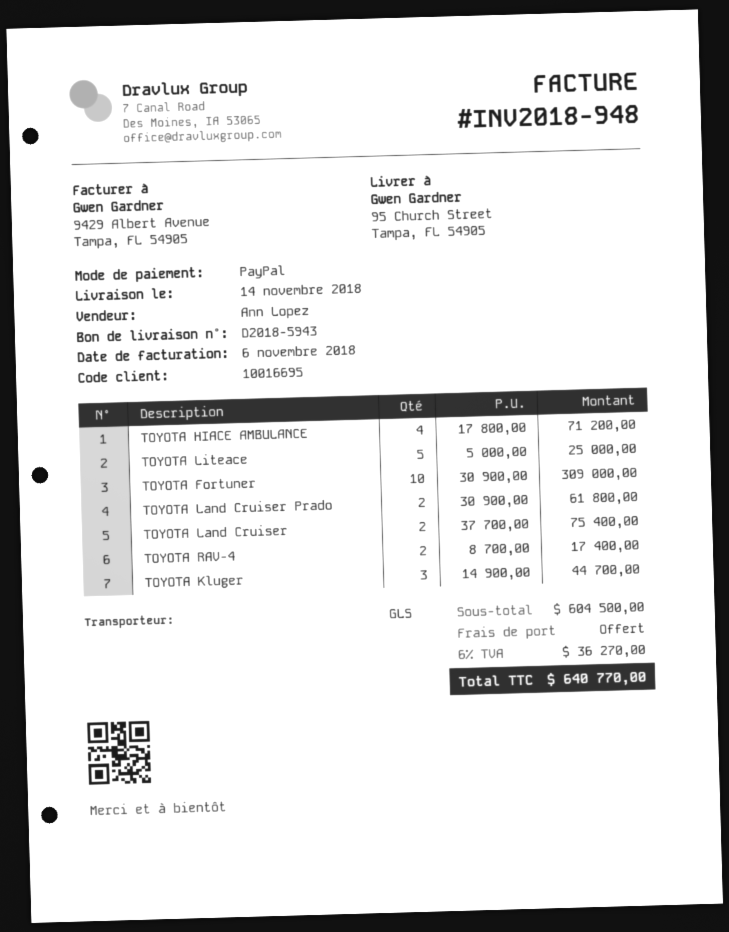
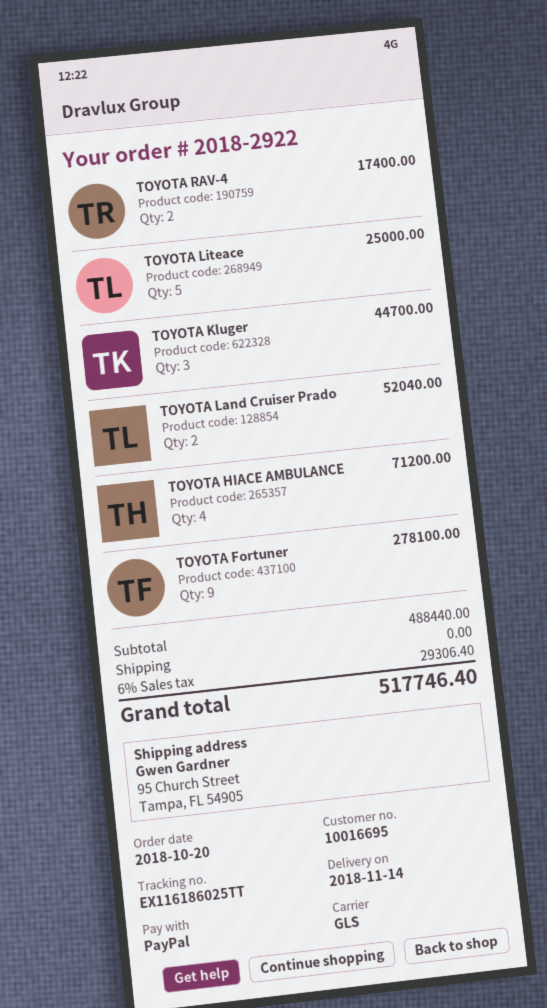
TOYOTA Fortuner: 10 for 309000.00 -> 9 for 278100.00
TOYOTA Land Cruiser Prado: 2 for 61800.00 -> 2 for 52040.00
TOYOTA Land Cruiser: 2 for 75400.00 -> none
subtotal: 604500.00 -> 488440.00
tax: 6% = 36270.00 -> 6% = 29306.40
total: 640770.00 -> 517746.40

